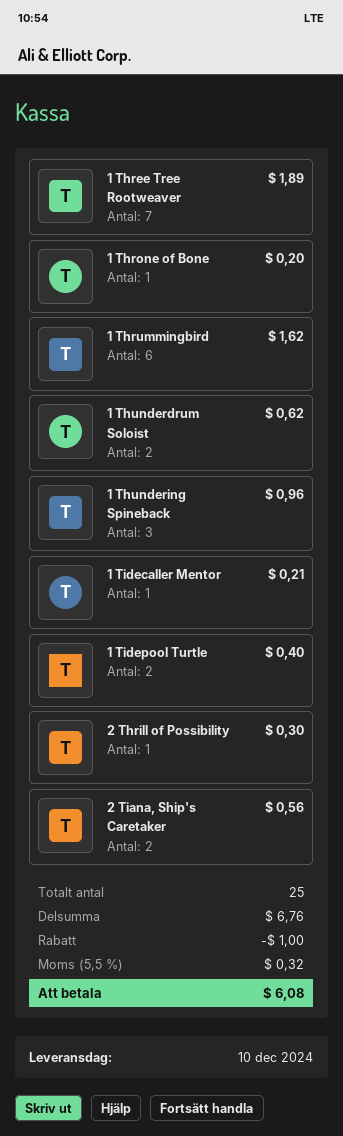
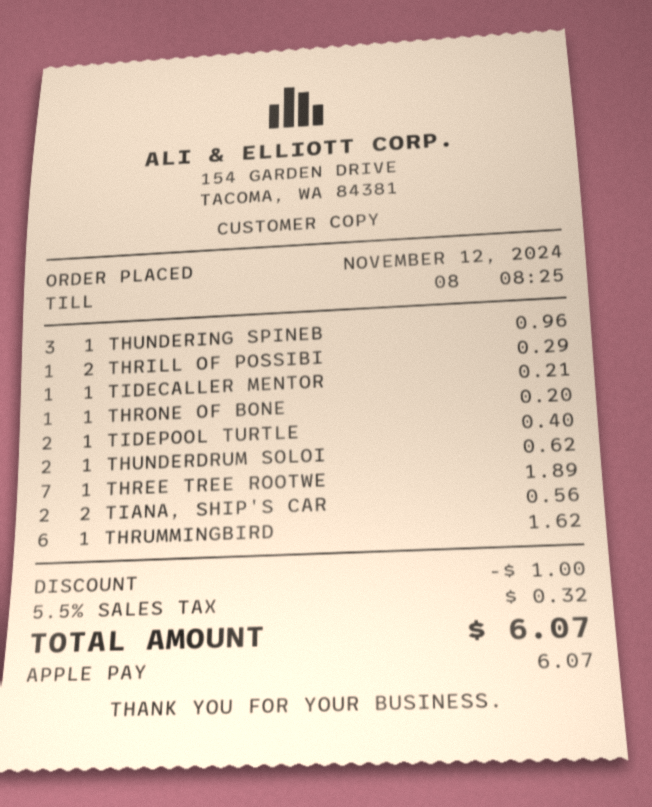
2 Thrill of Possibility: 1 for 0.30 -> 1 for 0.29
total: 6.08 -> 6.07

